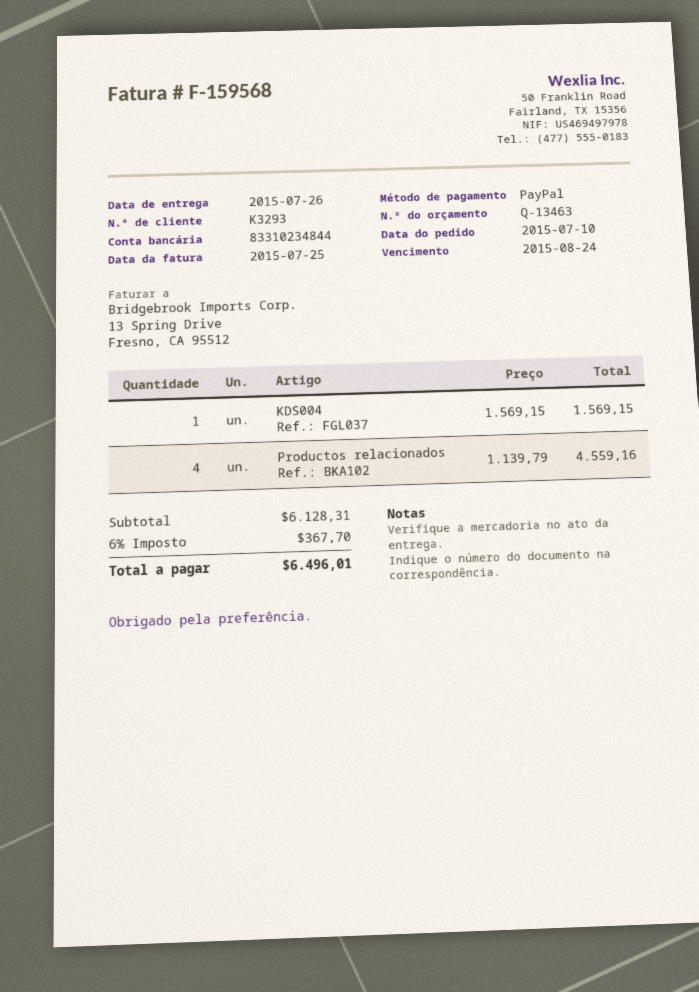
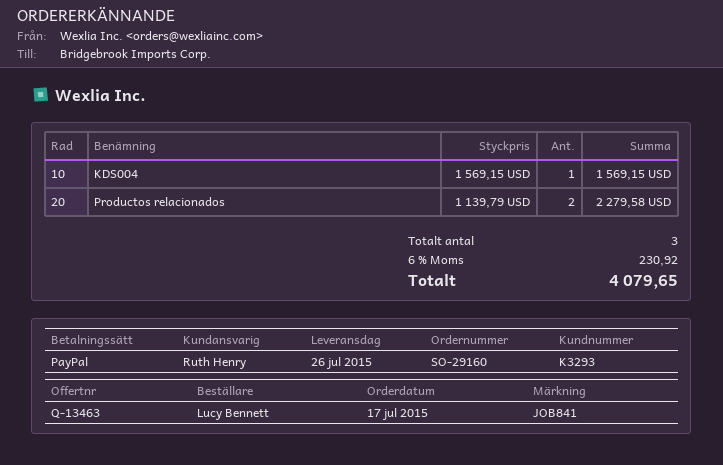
order date: 2015-07-10 -> 2015-07-17
Productos relacionados: 4 x 1139.79 = 4559.16 -> 2 x 1139.79 = 2279.58
tax: 6% = 367.70 -> 6% = 230.92
total: 6496.01 -> 4079.65

